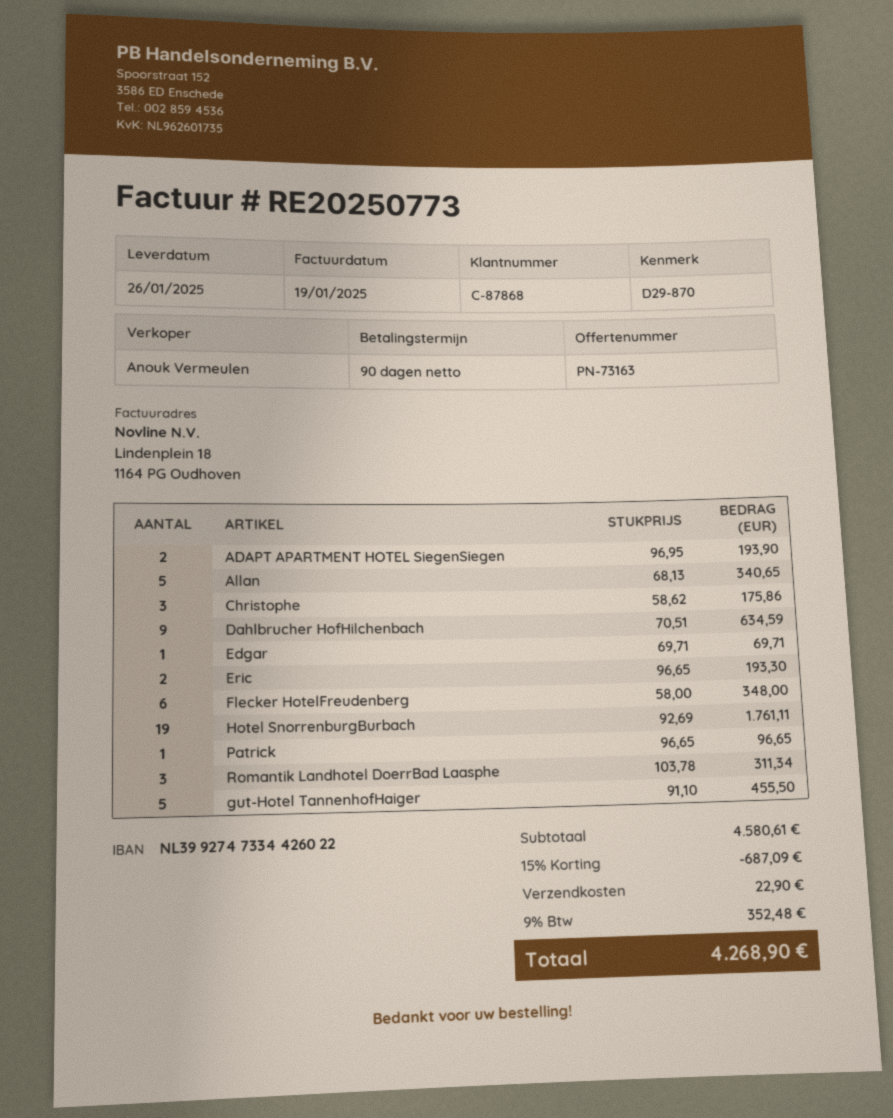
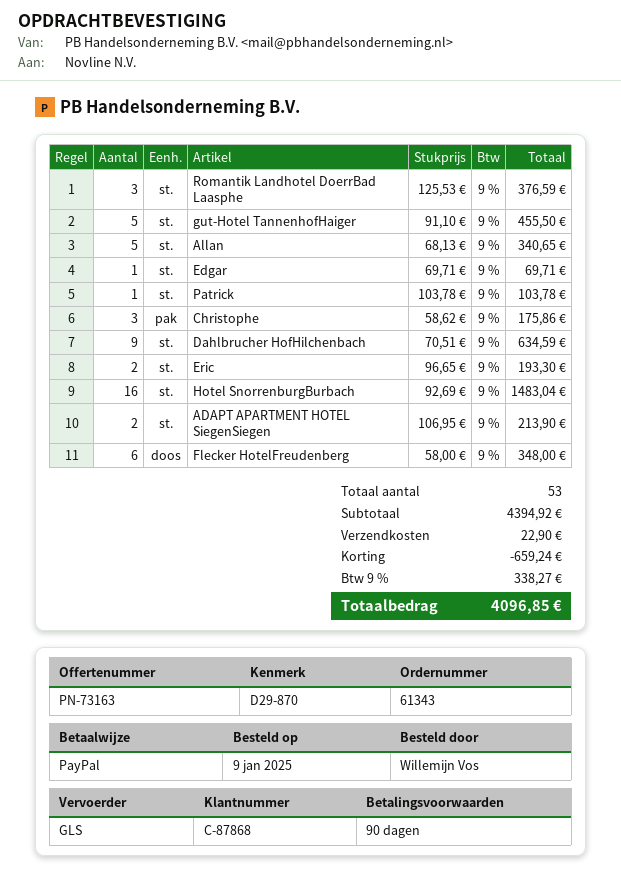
ADAPT APARTMENT HOTEL SiegenSiegen: 2 x 96.95 = 193.90 -> 2 x 106.95 = 213.90
Hotel SnorrenburgBurbach: 19 x 92.69 = 1761.11 -> 16 x 92.69 = 1483.04
Patrick: 1 x 96.65 = 96.65 -> 1 x 103.78 = 103.78
Romantik Landhotel DoerrBad Laasphe: 3 x 103.78 = 311.34 -> 3 x 125.53 = 376.59
subtotal: 4580.61 -> 4394.92
discount: 687.09 -> 659.24
tax: 9% = 352.48 -> 9% = 338.27
total: 4268.90 -> 4096.85

